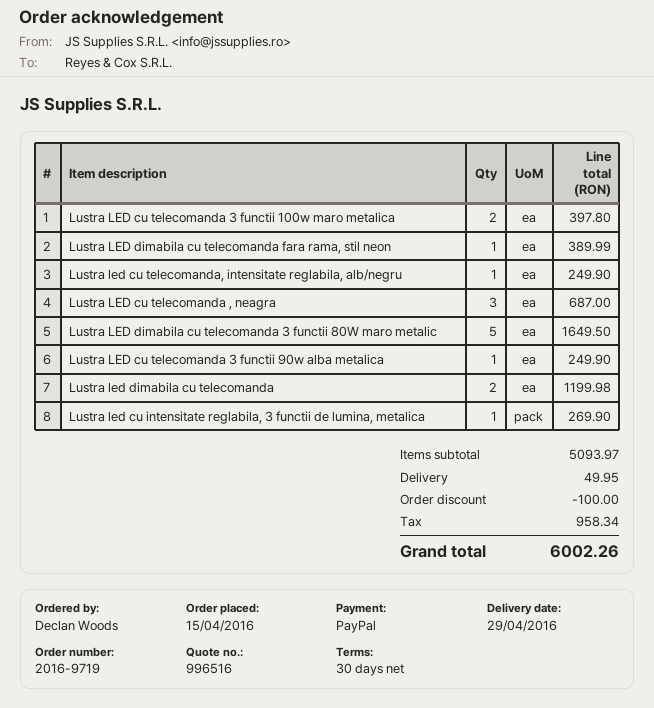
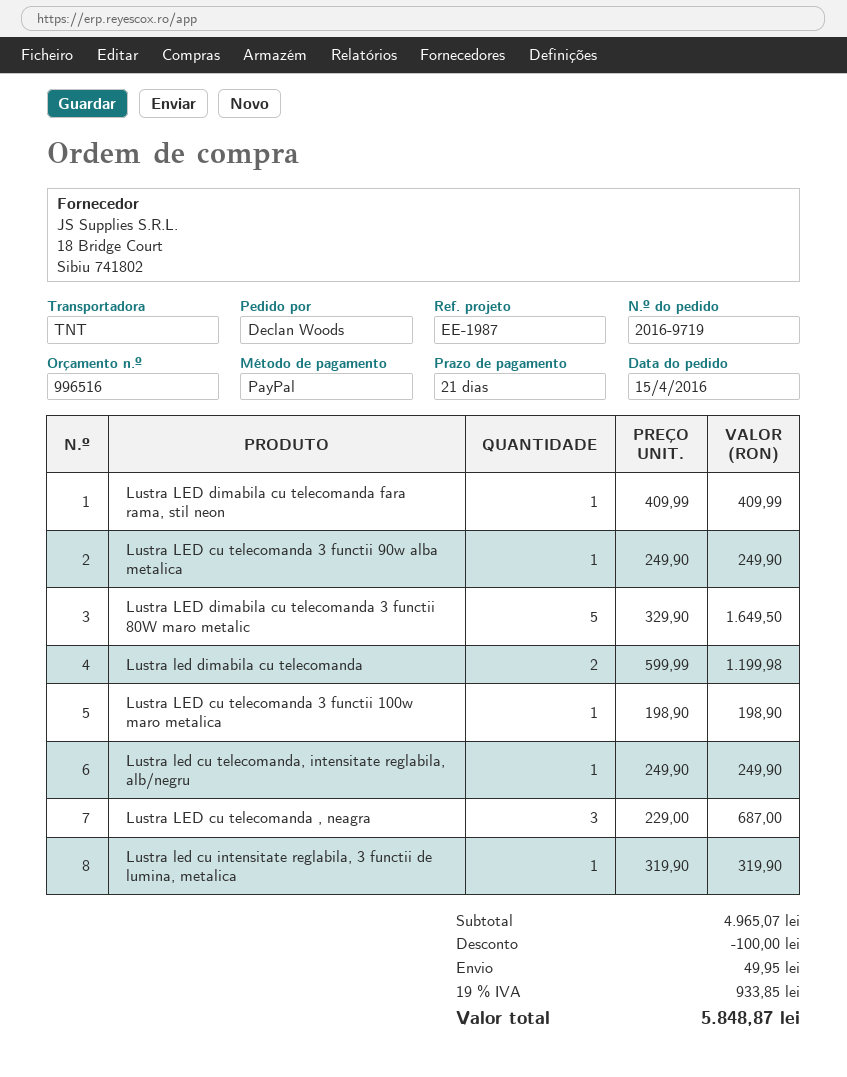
payment terms: 30 days -> 21 days
Lustra LED cu telecomanda 3 functii 100w maro metalica: 2 for 397.80 -> 1 for 198.90
Lustra LED dimabila cu telecomanda fara rama, stil neon: 1 for 389.99 -> 1 for 409.99
Lustra led cu intensitate reglabila, 3 functii de lumina, metalica: 1 for 269.90 -> 1 for 319.90
subtotal: 5093.97 -> 4965.07
tax: 958.34 -> 933.85
total: 6002.26 -> 5848.87

